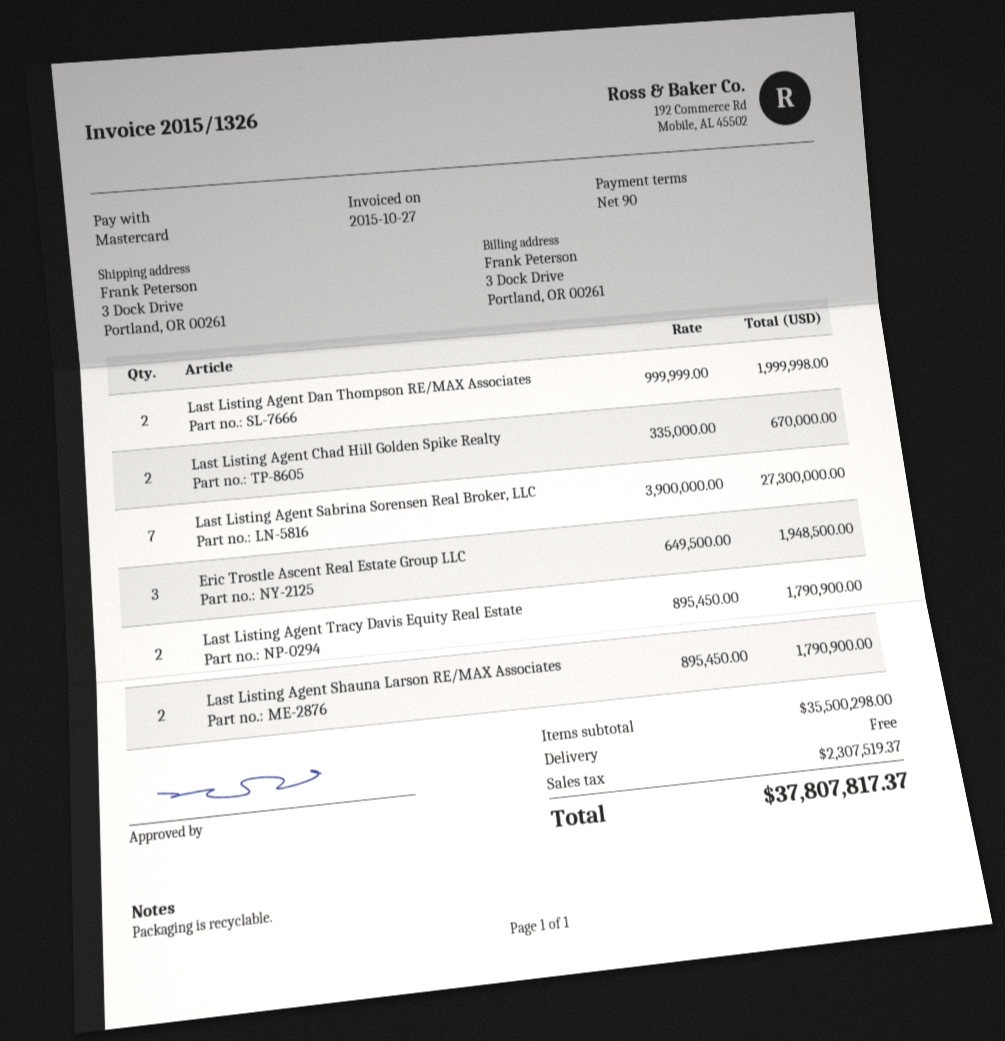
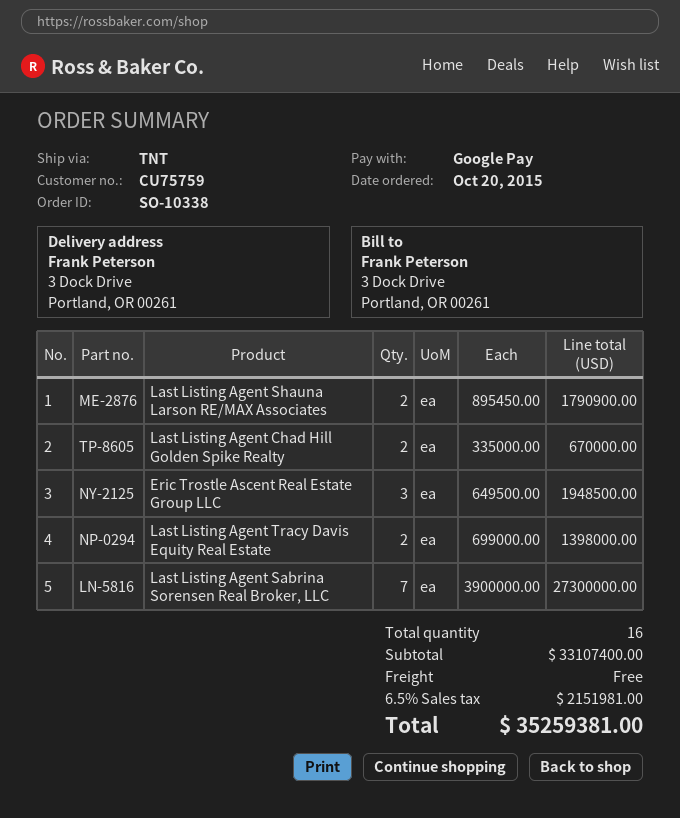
payment method: Mastercard -> Google Pay
Last Listing Agent Dan Thompson RE/MAX Associates: 2 x 999999.00 = 1999998.00 -> none
Last Listing Agent Tracy Davis Equity Real Estate: 2 x 895450.00 = 1790900.00 -> 2 x 699000.00 = 1398000.00
subtotal: 35500298.00 -> 33107400.00
tax: 2307519.37 -> 2151981.00
total: 37807817.37 -> 35259381.00

